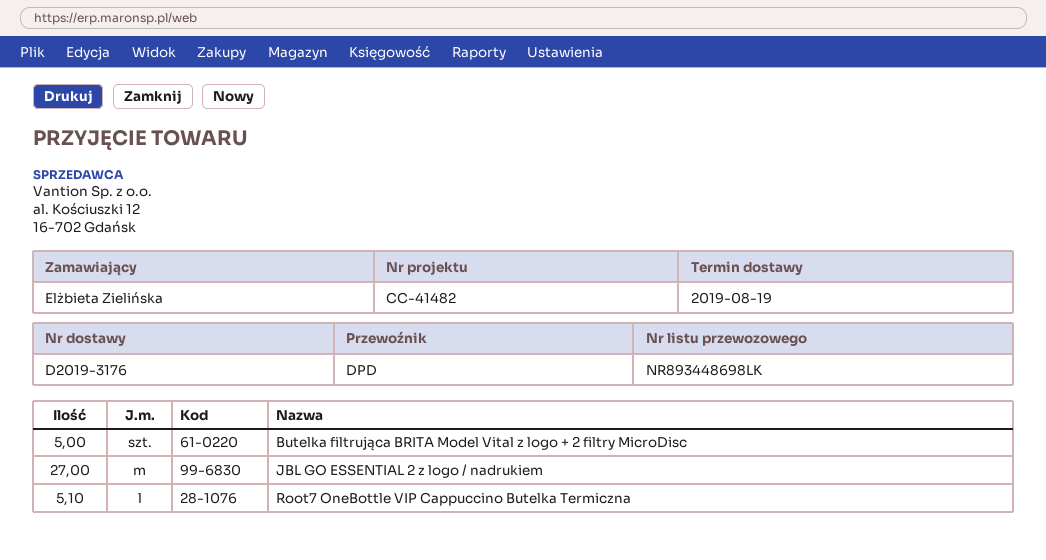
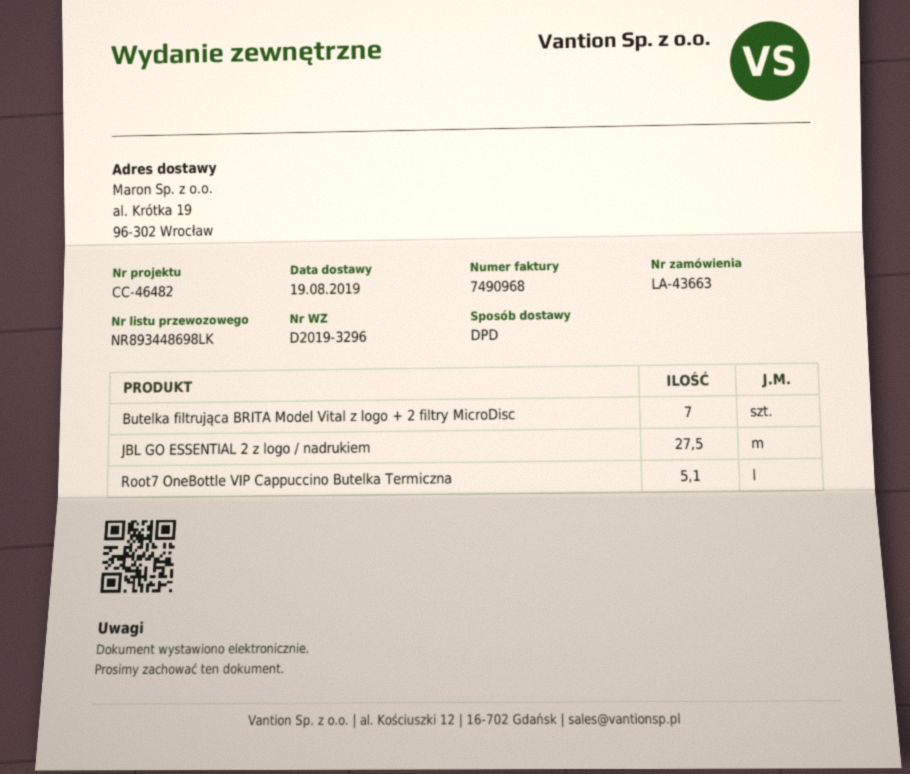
delivery note number: D2019-3176 -> D2019-3296
reference: CC-41482 -> CC-46482
Butelka filtrująca BRITA Model Vital z logo + 2 filtry MicroDisc: 5 -> 7
JBL GO ESSENTIAL 2 z logo / nadrukiem: 27 -> 27.5

